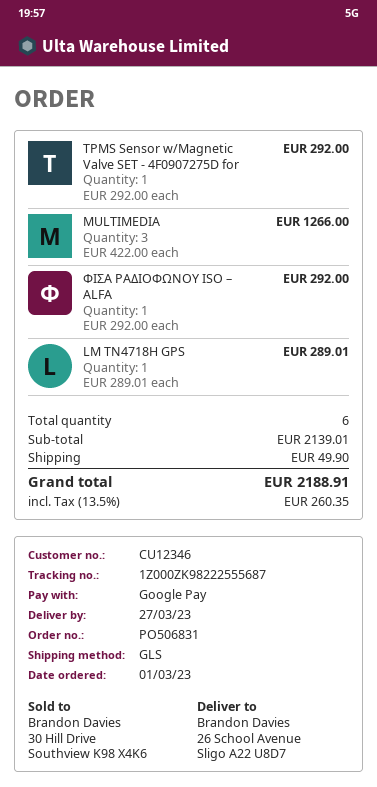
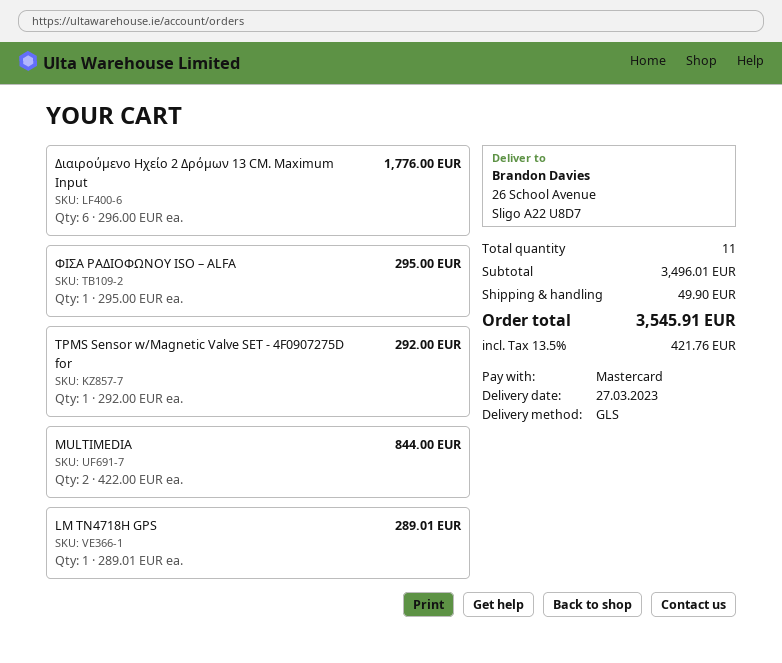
payment method: Google Pay -> Mastercard
MULTIMEDIA: 3 x 422.00 = 1266.00 -> 2 x 422.00 = 844.00
ΦΙΣΑ ΡΑΔΙΟΦΩΝΟΥ ISO – ALFA: 1 x 292.00 = 292.00 -> 1 x 295.00 = 295.00
Διαιρούμενο Ηχείο 2 Δρόμων 13 CM. Maximum Input: none -> 6 x 296.00 = 1776.00
total quantity: 6 -> 11
subtotal: 2139.01 -> 3496.01
tax: 13.5% = 260.35 -> 13.5% = 421.76
total: 2188.91 -> 3545.91

